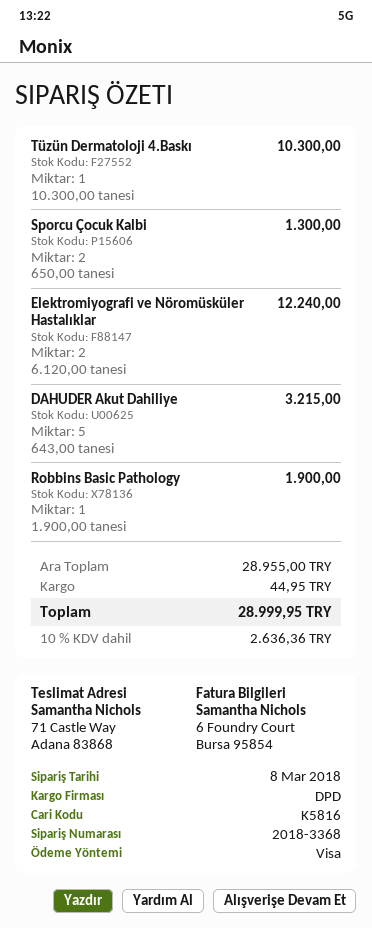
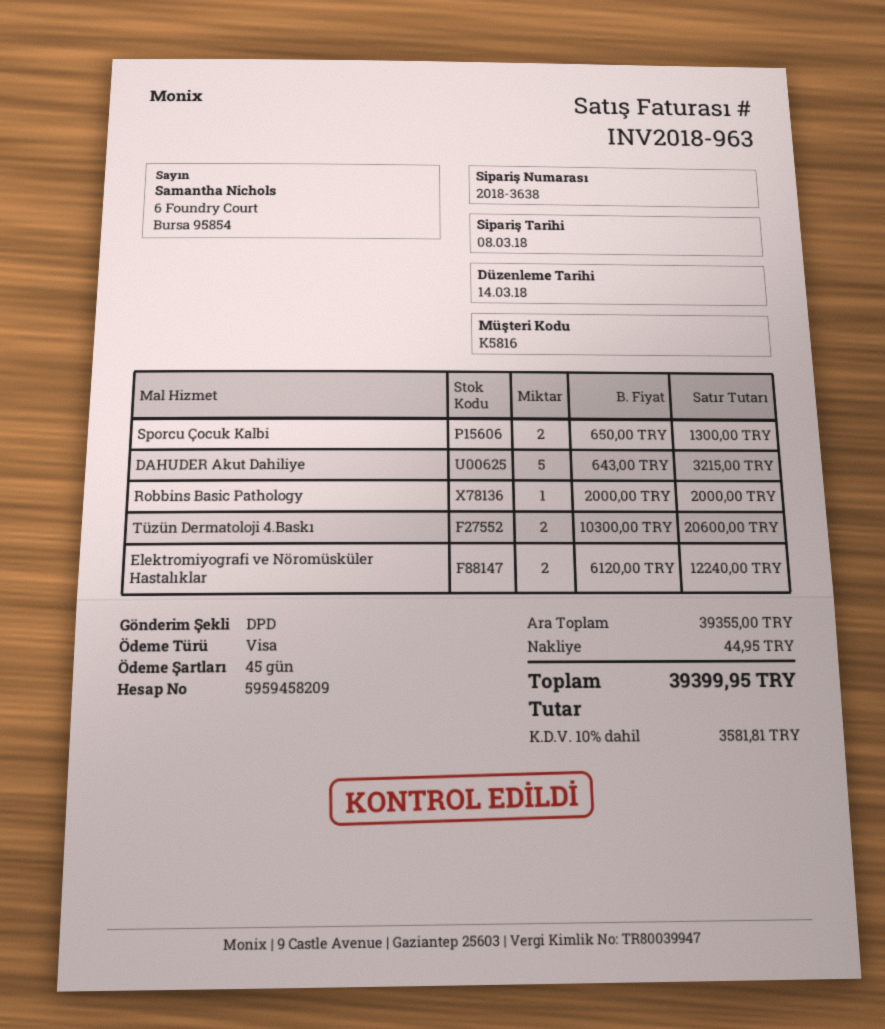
order number: 2018-3368 -> 2018-3638
Tüzün Dermatoloji 4.Baskı: 1 x 10300.00 = 10300.00 -> 2 x 10300.00 = 20600.00
Robbins Basic Pathology: 1 x 1900.00 = 1900.00 -> 1 x 2000.00 = 2000.00
subtotal: 28955.00 -> 39355.00
tax: 10% = 2636.36 -> 10% = 3581.81
total: 28999.95 -> 39399.95

